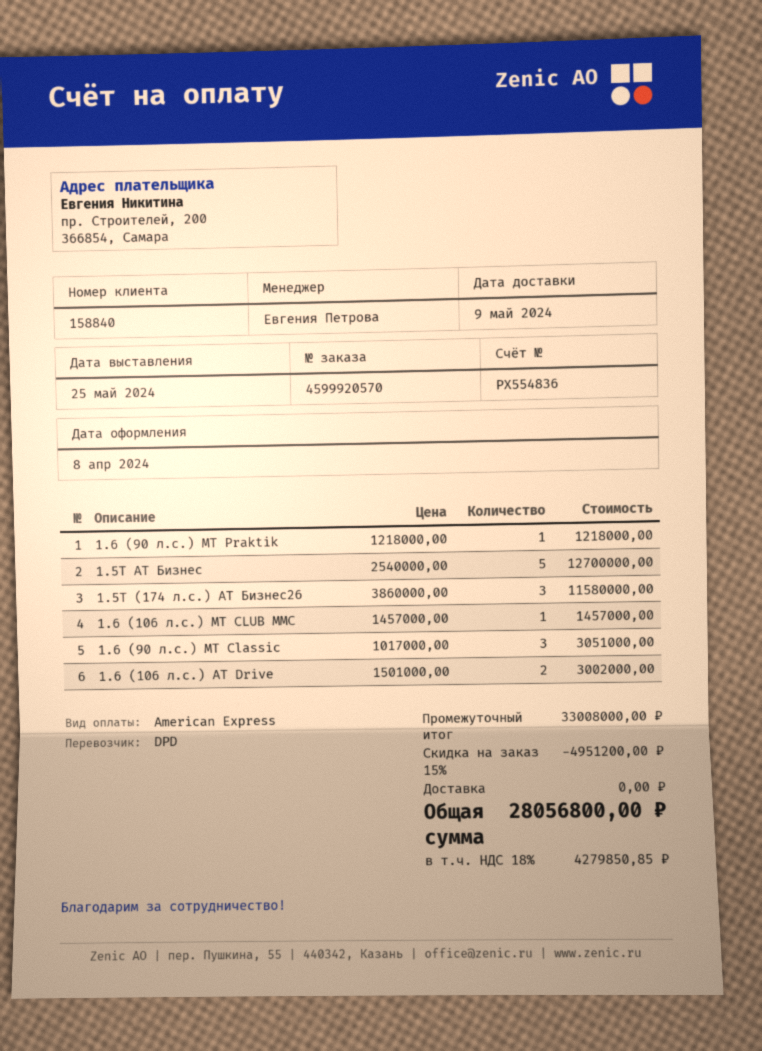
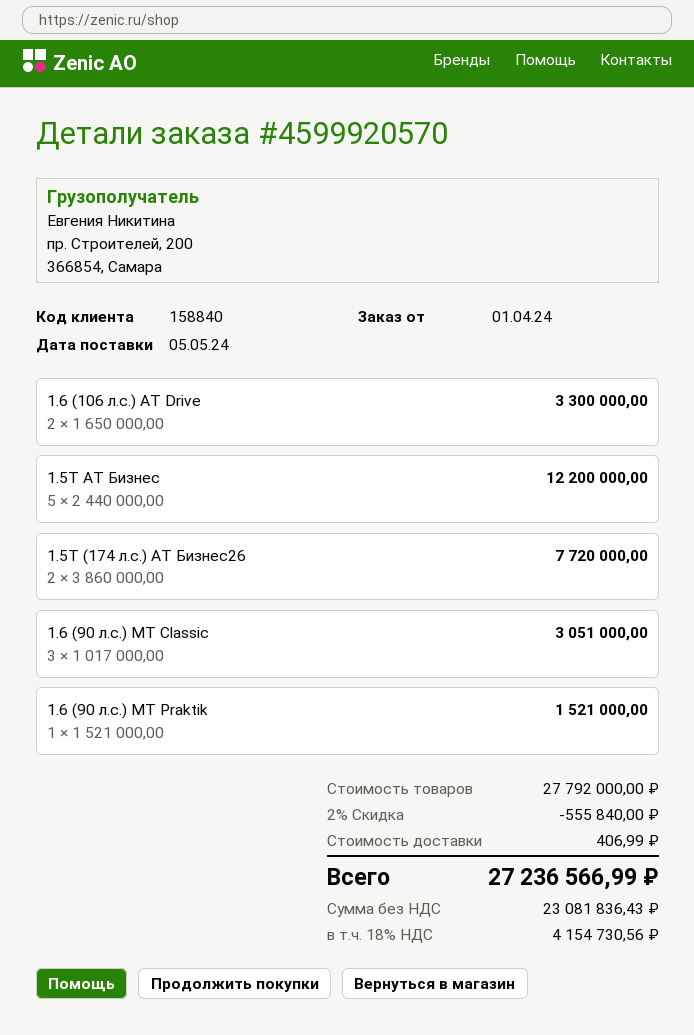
order date: 2024-04-08 -> 2024-04-01
delivery date: 2024-05-09 -> 2024-05-05
1.6 (90 л.с.) MT Praktik: 1 x 1218000.00 = 1218000.00 -> 1 x 1521000.00 = 1521000.00
1.5Т AT Бизнес: 5 x 2540000.00 = 12700000.00 -> 5 x 2440000.00 = 12200000.00
1.5T (174 л.с.) AT Бизнес26: 3 x 3860000.00 = 11580000.00 -> 2 x 3860000.00 = 7720000.00
1.6 (106 л.с.) MT CLUB MMC: 1 x 1457000.00 = 1457000.00 -> none
1.6 (106 л.с.) AT Drive: 2 x 1501000.00 = 3002000.00 -> 2 x 1650000.00 = 3300000.00
subtotal: 33008000.00 -> 27792000.00
discount: 15% = 4951200.00 -> 2% = 555840.00
shipping: 0.00 -> 406.99
tax: 18% = 4279850.85 -> 18% = 4154730.56
total: 28056800.00 -> 27236566.99

